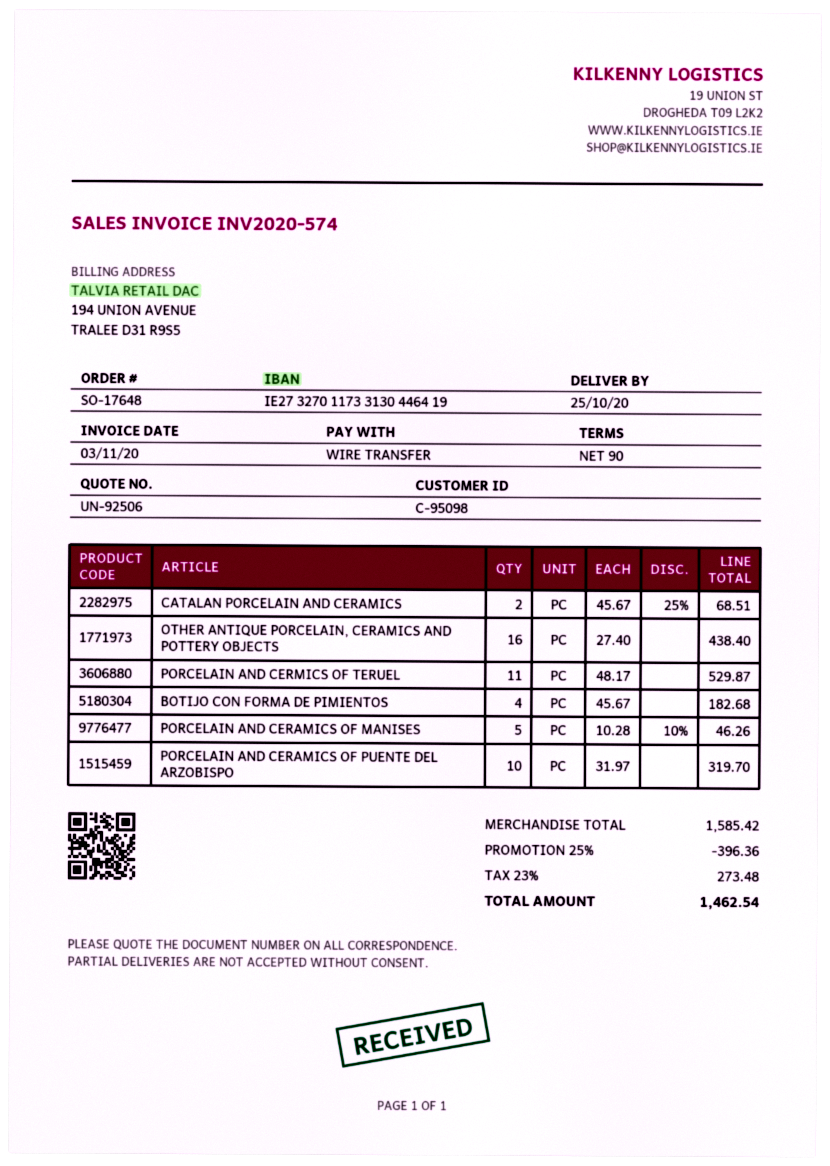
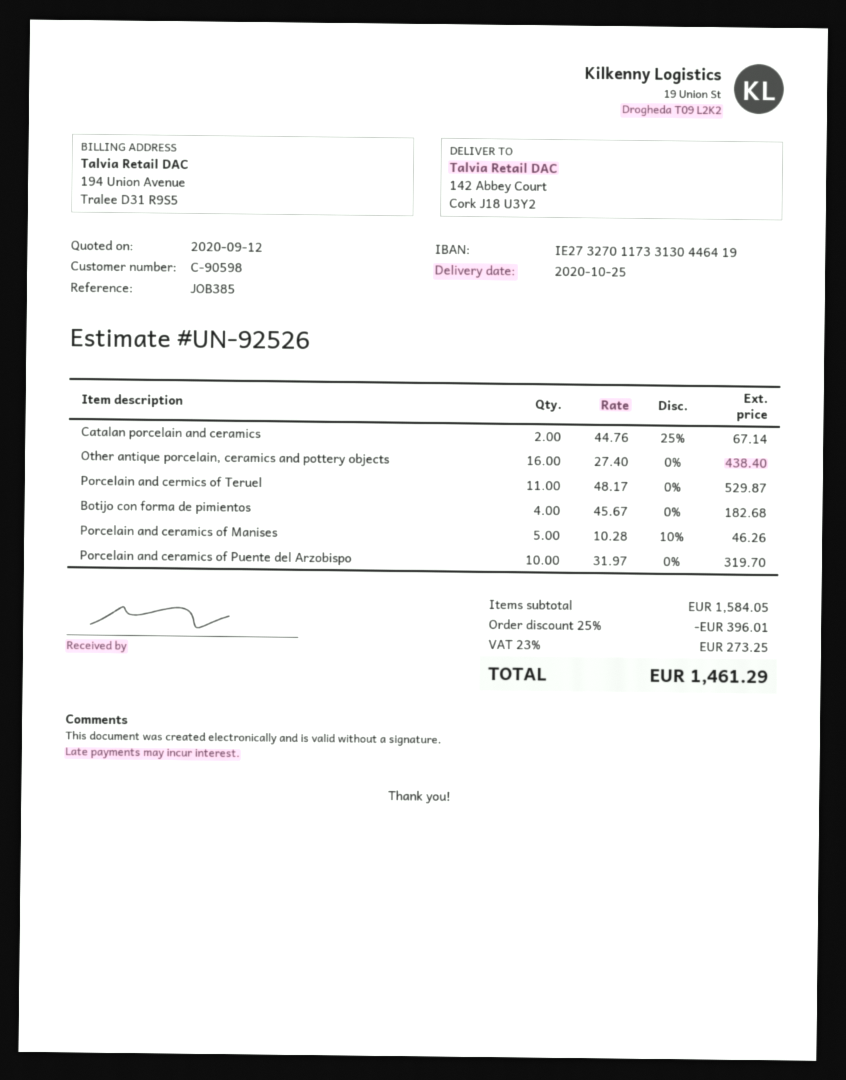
quote number: UN-92506 -> UN-92526
customer number: C-95098 -> C-90598
CATALAN PORCELAIN AND CERAMICS: 2 x 45.67 - 25% = 68.51 -> 2 x 44.76 - 25% = 67.14
subtotal: 1585.42 -> 1584.05
discount: 25% = 396.36 -> 25% = 396.01
tax: 23% = 273.48 -> 23% = 273.25
total: 1462.54 -> 1461.29

